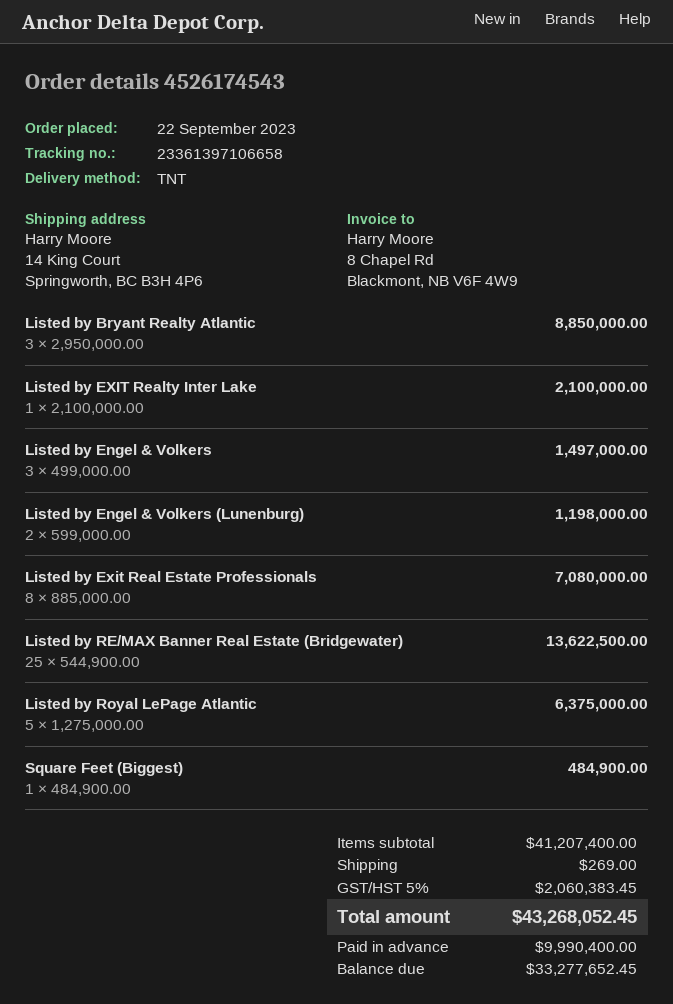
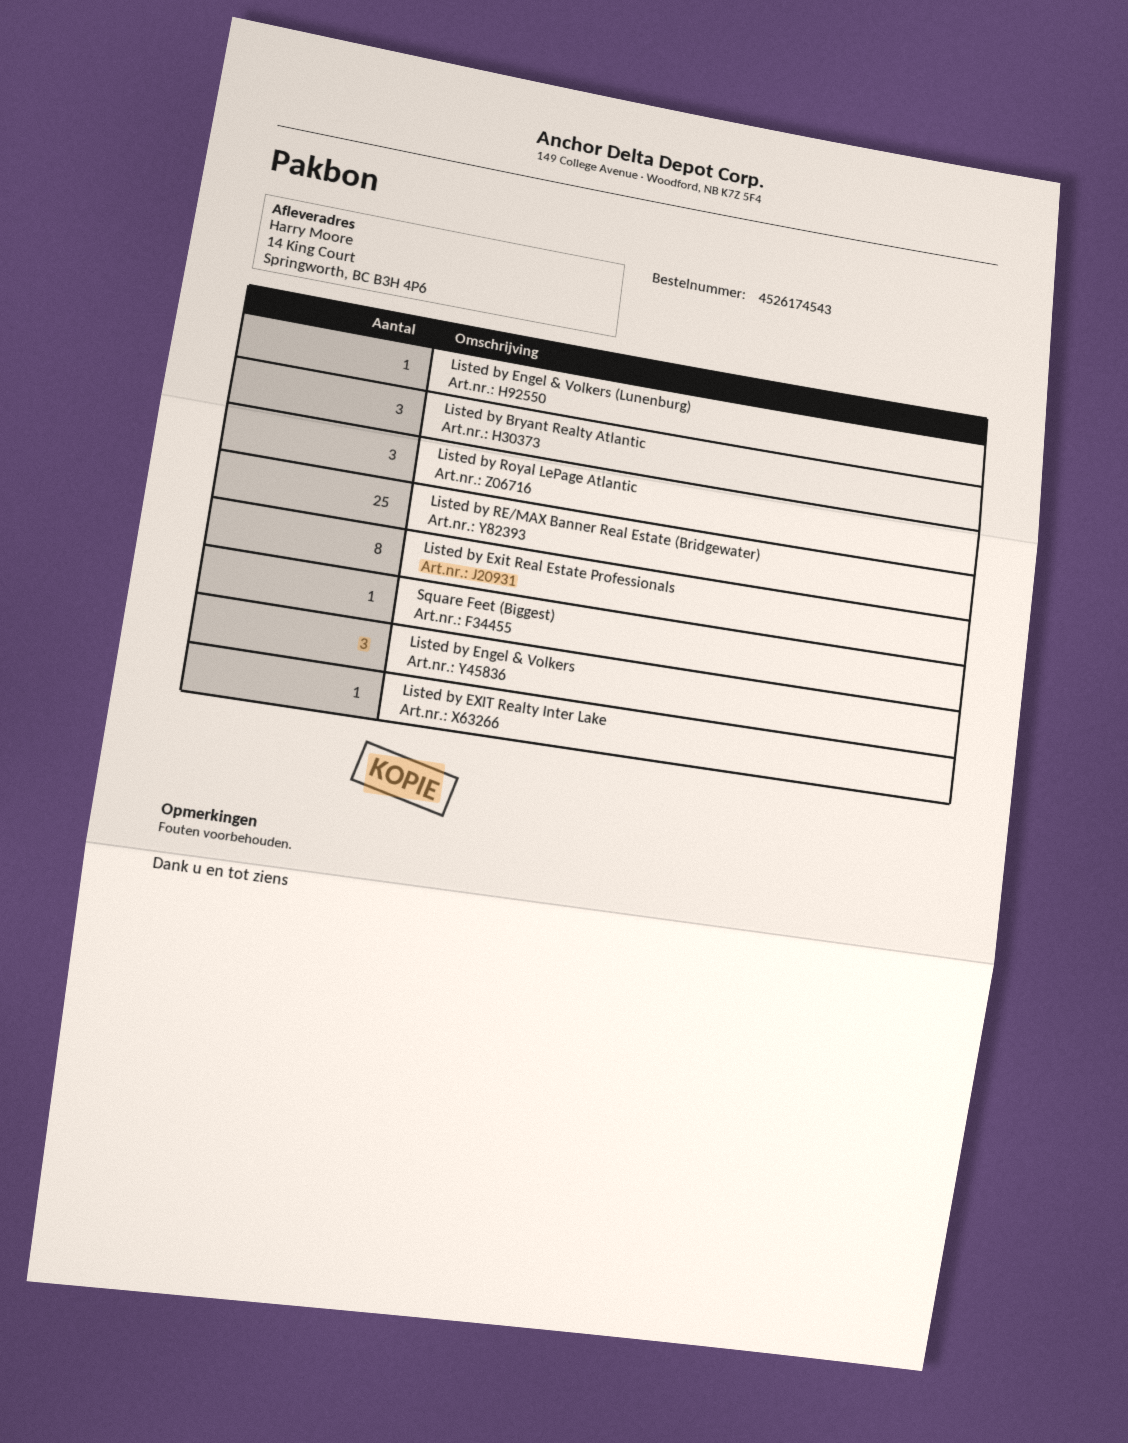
Listed by Engel & Volkers (Lunenburg): 2 -> 1
Listed by Royal LePage Atlantic: 5 -> 3

